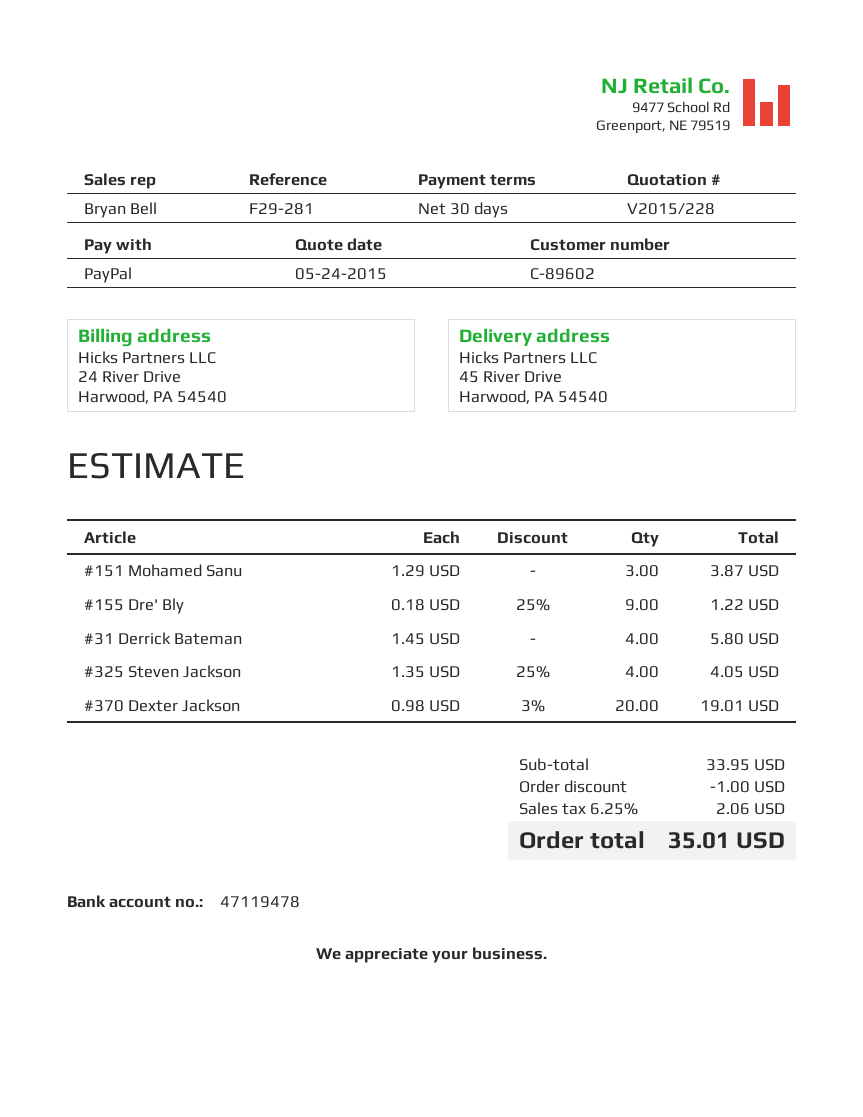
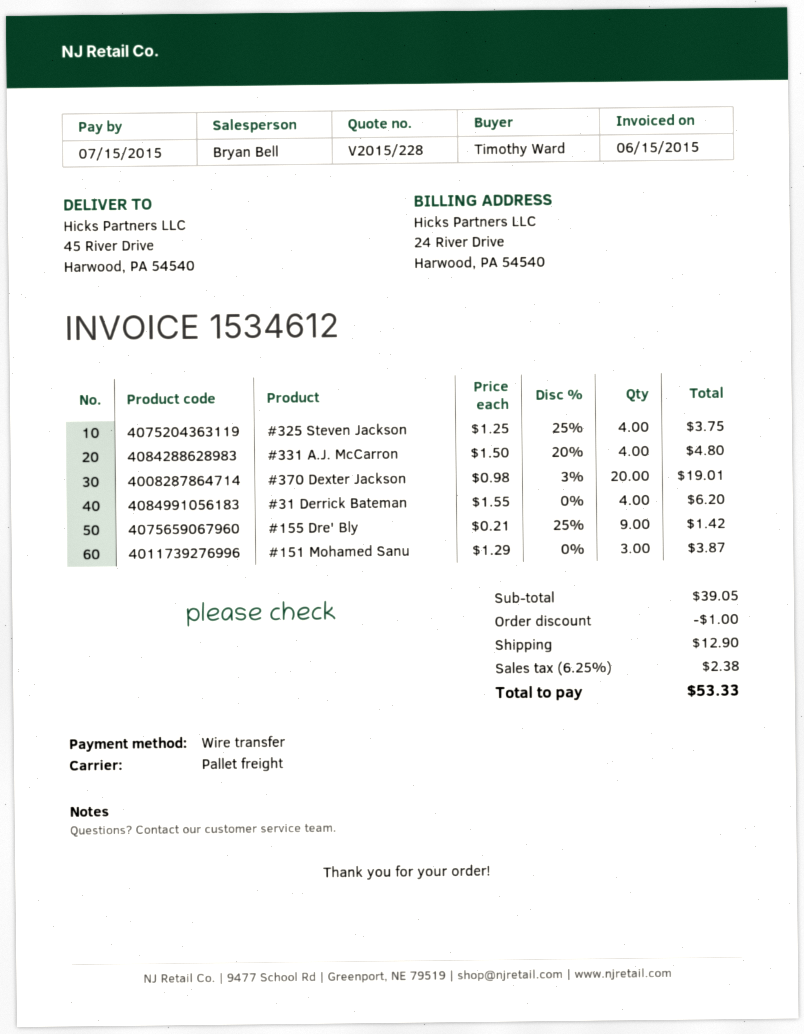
payment method: PayPal -> bank transfer
#155 Dre' Bly: 9 x 0.18 - 25% = 1.22 -> 9 x 0.21 - 25% = 1.42
#31 Derrick Bateman: 4 x 1.45 = 5.80 -> 4 x 1.55 = 6.20
#325 Steven Jackson: 4 x 1.35 - 25% = 4.05 -> 4 x 1.25 - 25% = 3.75
#331 A.J. McCarron: none -> 4 x 1.50 - 20% = 4.80
subtotal: 33.95 -> 39.05
shipping: none -> 12.90
tax: 6.25% = 2.06 -> 6.25% = 2.38
total: 35.01 -> 53.33

